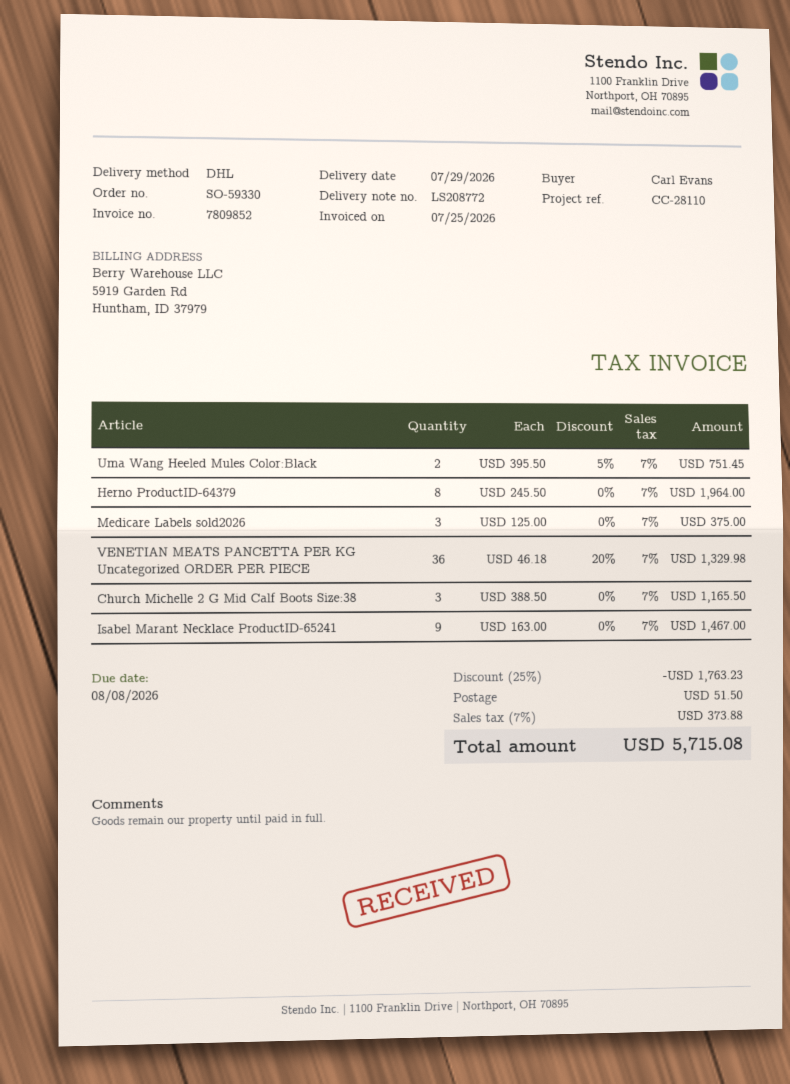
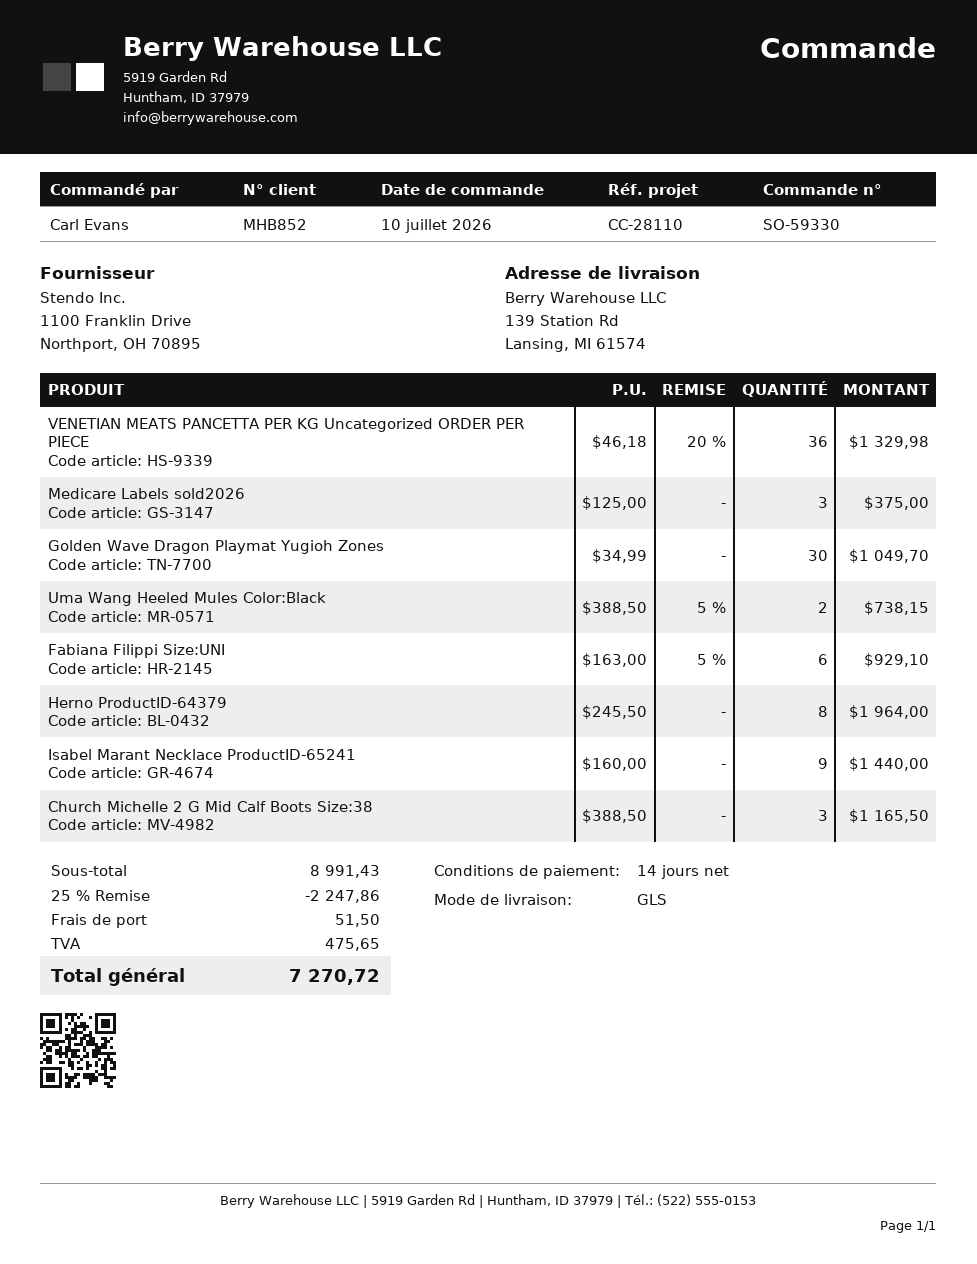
shipping method: DHL -> GLS
Uma Wang Heeled Mules Color:Black: 2 x 395.50 - 5% = 751.45 -> 2 x 388.50 - 5% = 738.15
Isabel Marant Necklace ProductID-65241: 9 x 163.00 = 1467.00 -> 9 x 160.00 = 1440.00
Golden Wave Dragon Playmat Yugioh Zones: none -> 30 x 34.99 = 1049.70
Fabiana Filippi Size:UNI: none -> 6 x 163.00 - 5% = 929.10
discount: 25% = 1763.23 -> 25% = 2247.86
tax: 373.88 -> 475.65
total: 5715.08 -> 7270.72

